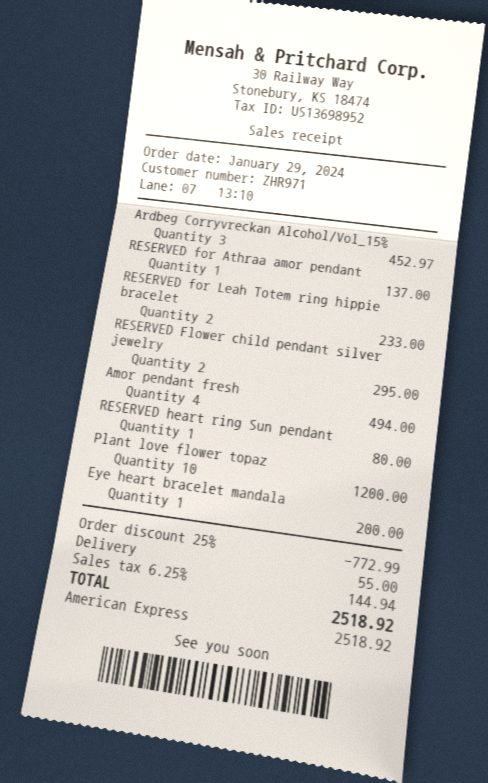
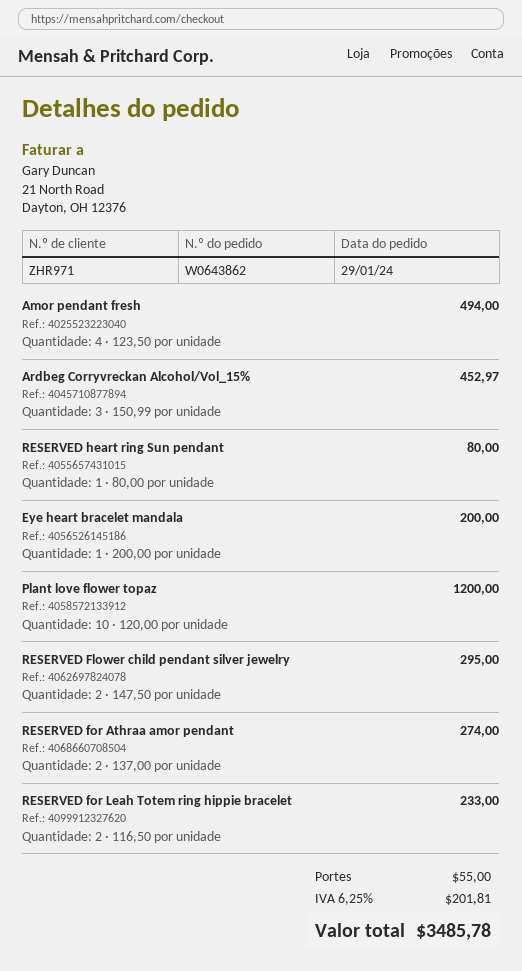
RESERVED for Athraa amor pendant: 1 for 137.00 -> 2 for 274.00
discount: 25% = 772.99 -> none
tax: 6.25% = 144.94 -> 6.25% = 201.81
total: 2518.92 -> 3485.78

